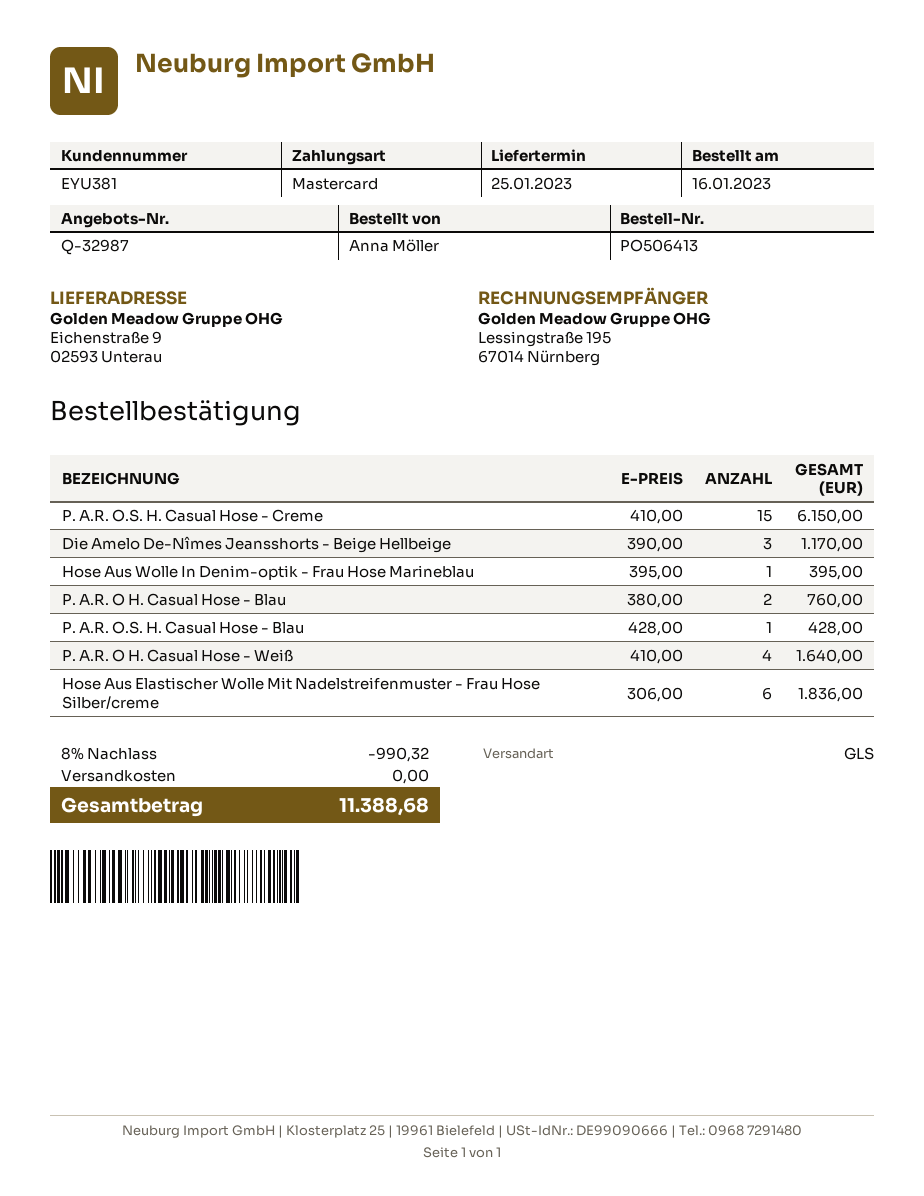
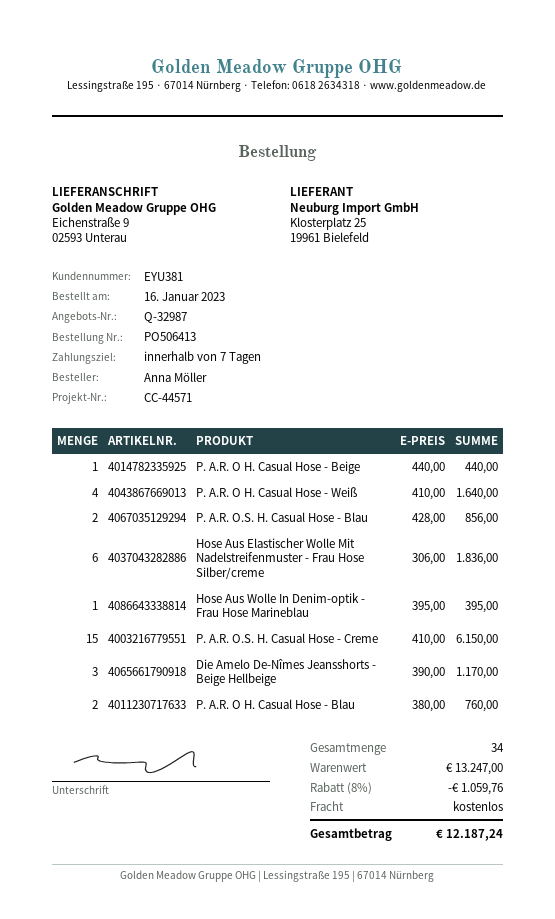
P. A.R. O.S. H. Casual Hose - Blau: 1 x 428.00 = 428.00 -> 2 x 428.00 = 856.00
P. A.R. O H. Casual Hose - Beige: none -> 1 x 440.00 = 440.00
discount: 8% = 990.32 -> 8% = 1059.76
total: 11388.68 -> 12187.24

